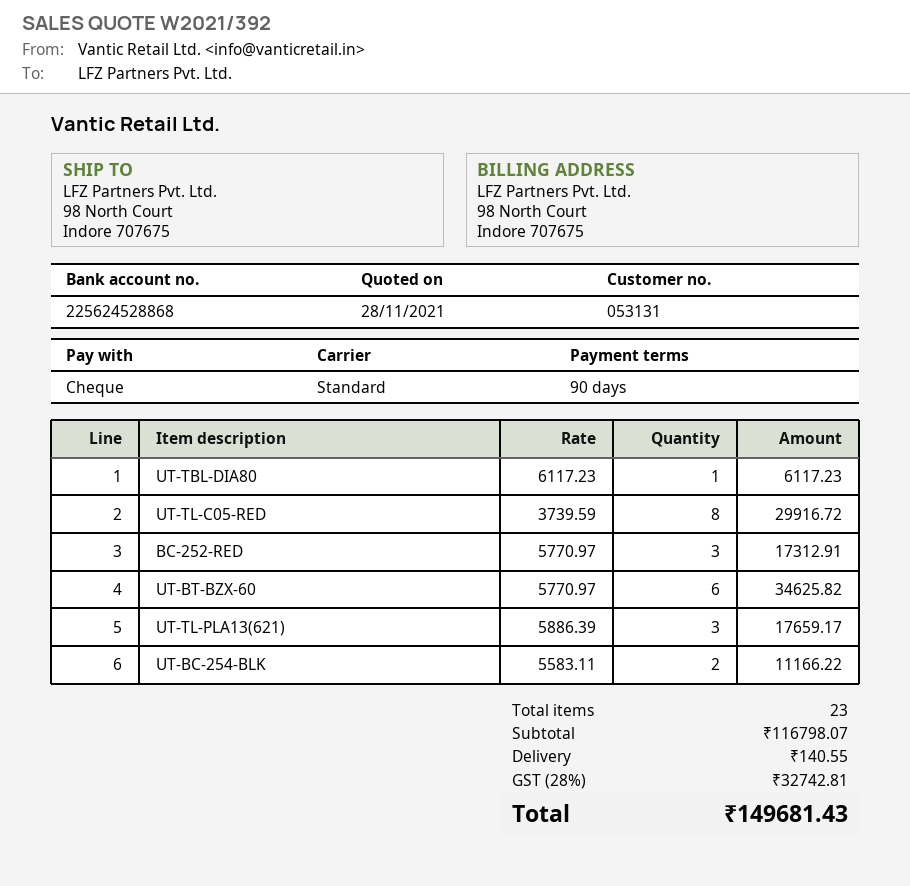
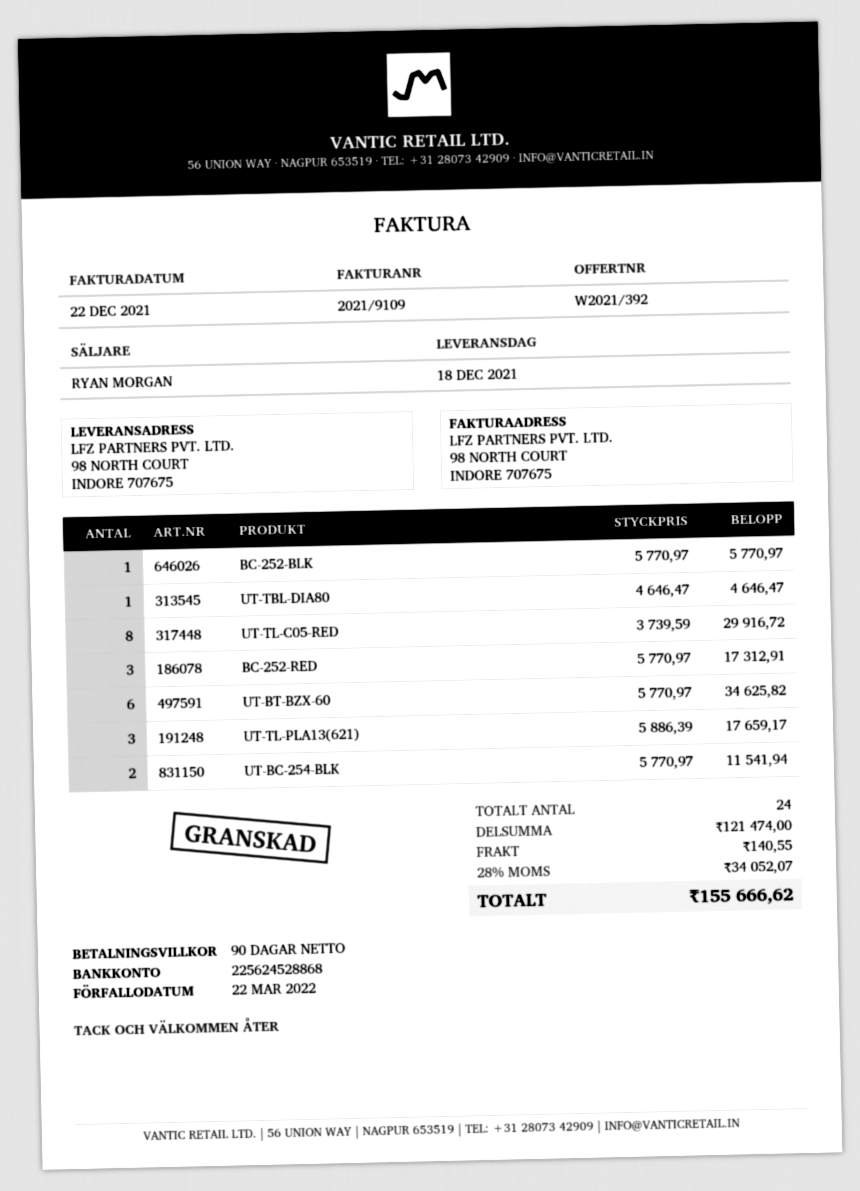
UT-TBL-DIA80: 1 x 6117.23 = 6117.23 -> 1 x 4646.47 = 4646.47
UT-BC-254-BLK: 2 x 5583.11 = 11166.22 -> 2 x 5770.97 = 11541.94
BC-252-BLK: none -> 1 x 5770.97 = 5770.97
total quantity: 23 -> 24
subtotal: 116798.07 -> 121474.00
tax: 28% = 32742.81 -> 28% = 34052.07
total: 149681.43 -> 155666.62

